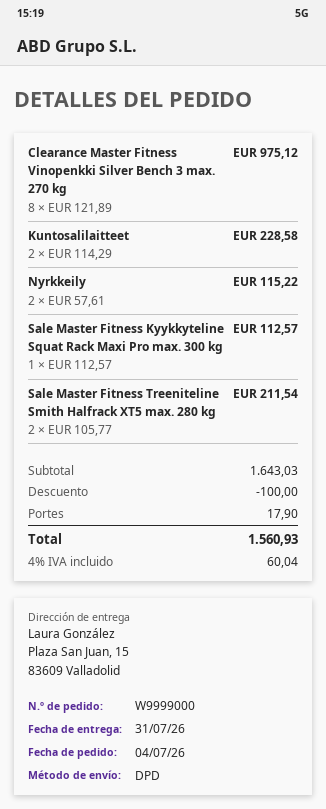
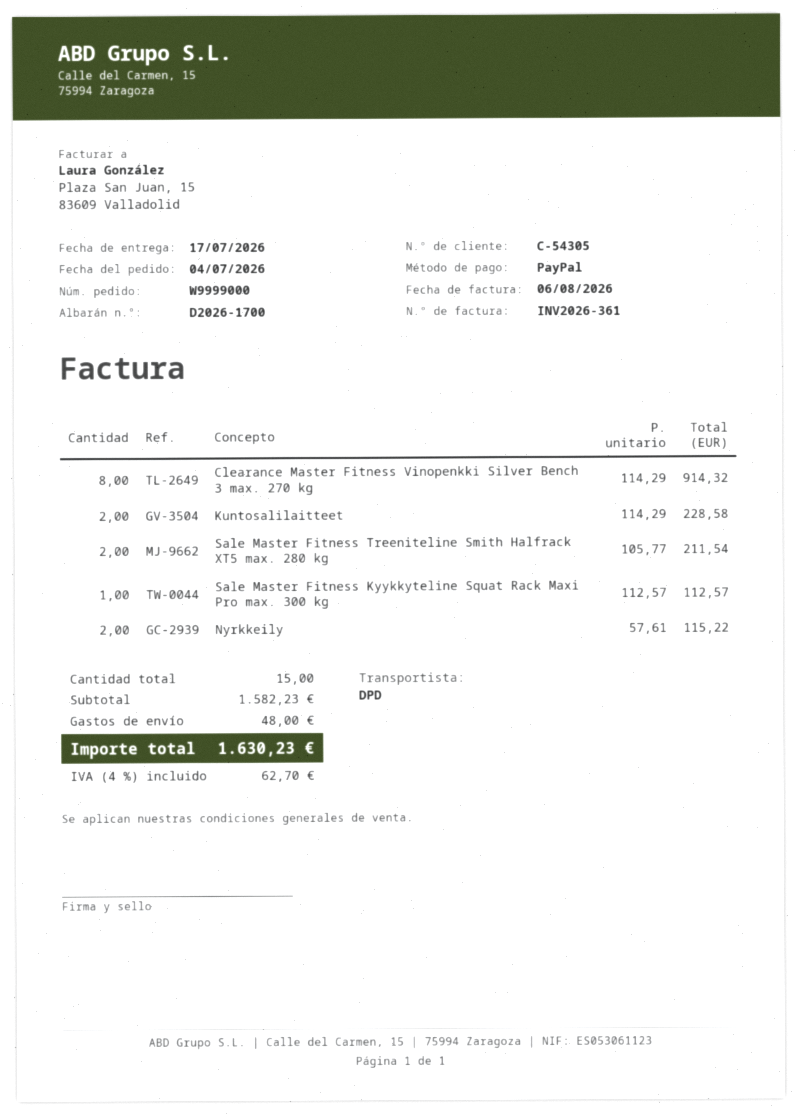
delivery date: 2026-07-31 -> 2026-07-17
Clearance Master Fitness Vinopenkki Silver Bench 3 max. 270 kg: 8 x 121.89 = 975.12 -> 8 x 114.29 = 914.32
subtotal: 1643.03 -> 1582.23
discount: 100.00 -> none
shipping: 17.90 -> 48.00
tax: 4% = 60.04 -> 4% = 62.70
total: 1560.93 -> 1630.23

